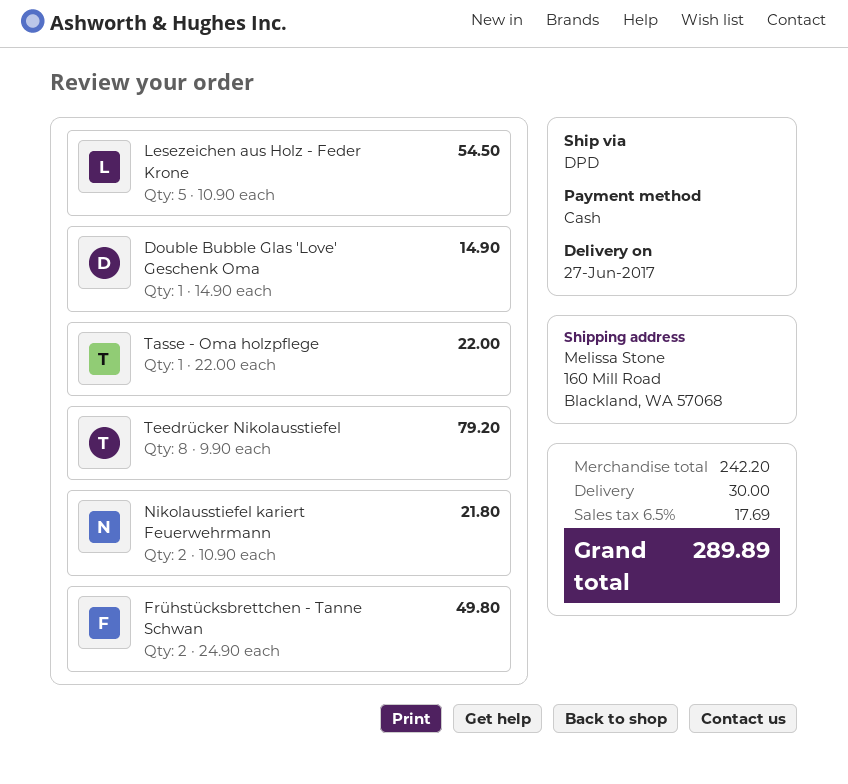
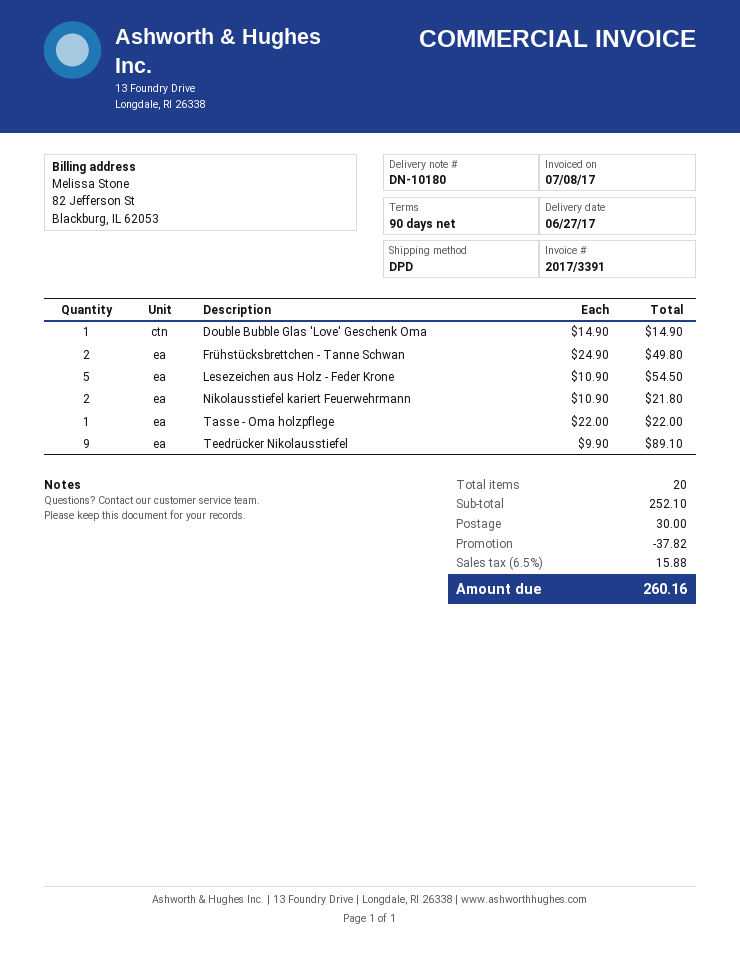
Teedrücker Nikolausstiefel: 8 x 9.90 = 79.20 -> 9 x 9.90 = 89.10
subtotal: 242.20 -> 252.10
discount: none -> 37.82
tax: 6.5% = 17.69 -> 6.5% = 15.88
total: 289.89 -> 260.16

